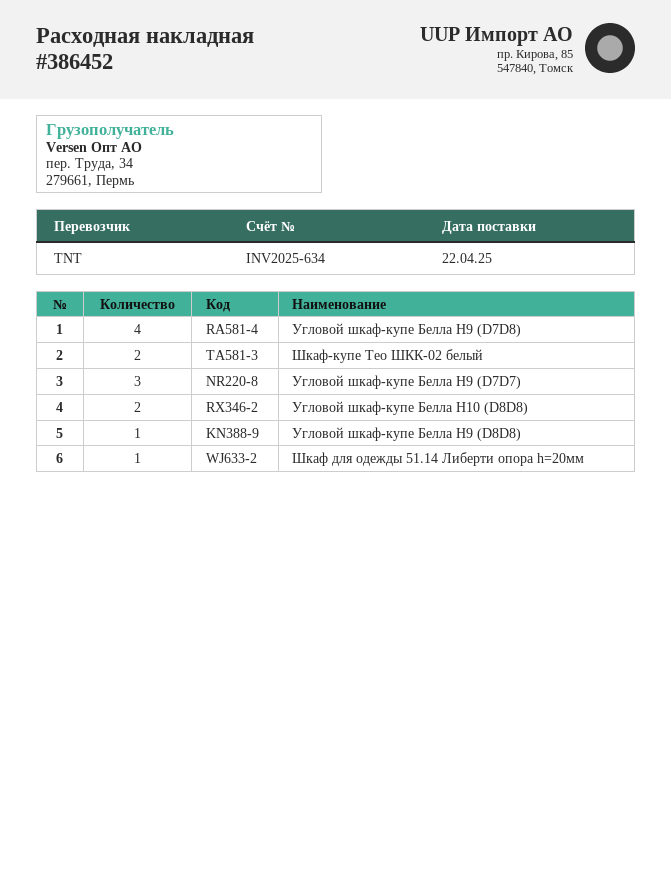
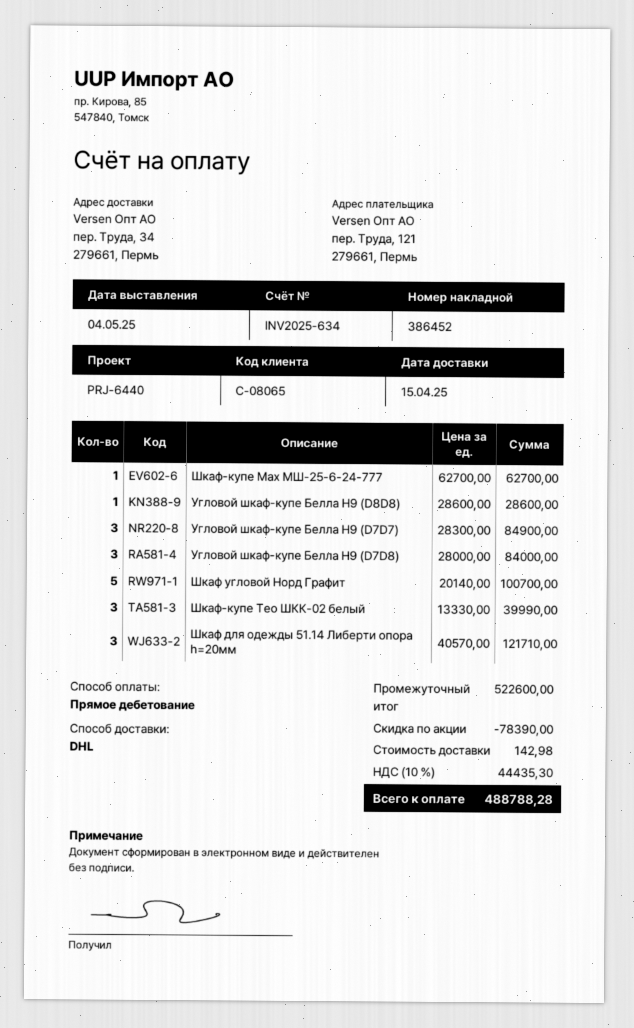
delivery date: 2025-04-22 -> 2025-04-15
shipping method: TNT -> DHL
Угловой шкаф-купе Белла H9 (D7D8): 4 -> 3
Шкаф-купе Тео ШКК-02 белый: 2 -> 3
Угловой шкаф-купе Белла H10 (D8D8): 2 -> none
Шкаф для одежды 51.14 Либерти опора h=20мм: 1 -> 3
Шкаф-купе Max МШ-25-6-24-777: none -> 1
Шкаф угловой Норд Графит: none -> 5

